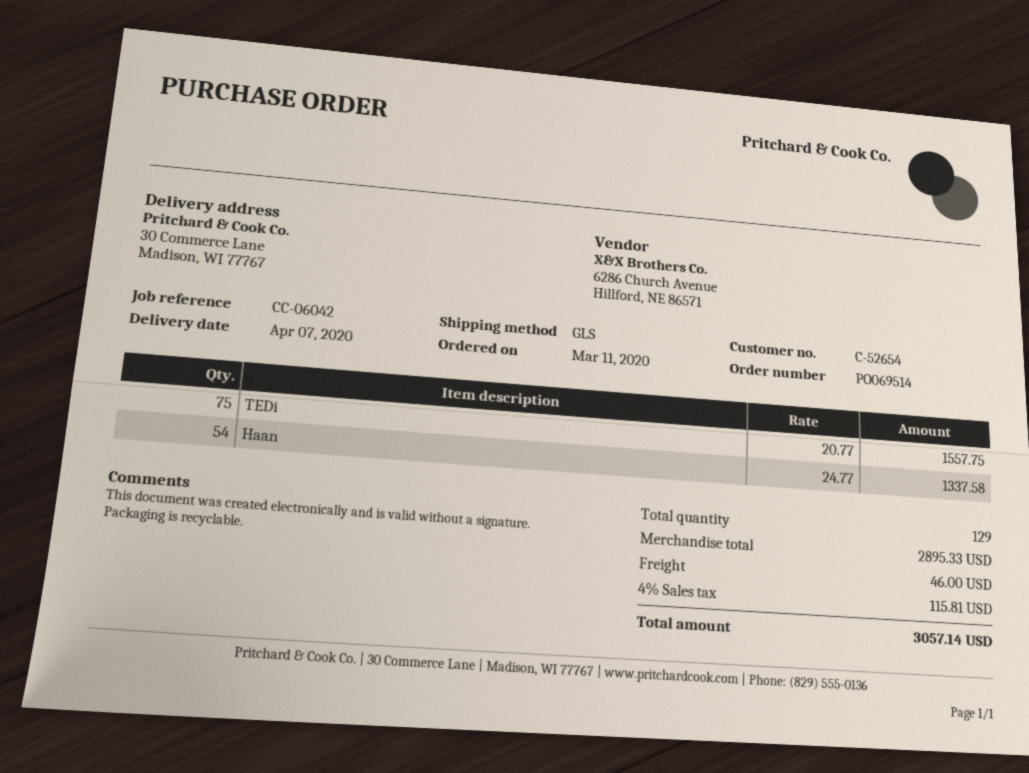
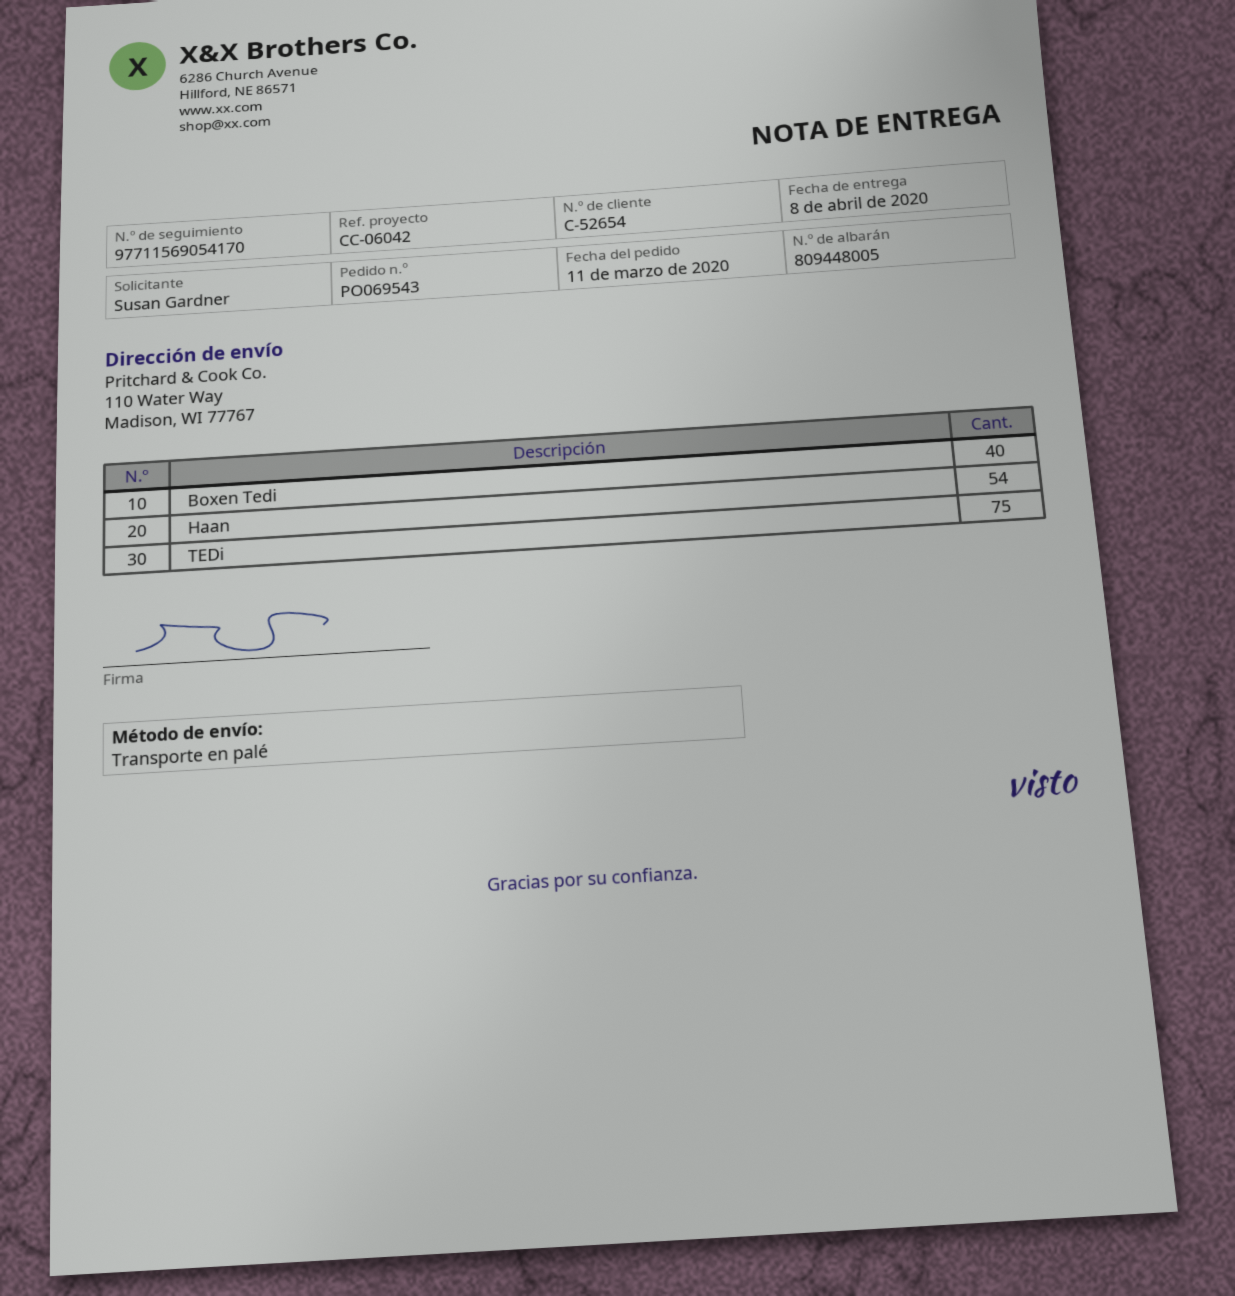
order number: PO069514 -> PO069543
delivery date: 2020-04-07 -> 2020-04-08
shipping method: GLS -> pallet freight
ship to: 30 Commerce Lane, Madison, WI 77767 -> 110 Water Way, Madison, WI 77767
Boxen Tedi: none -> 40

